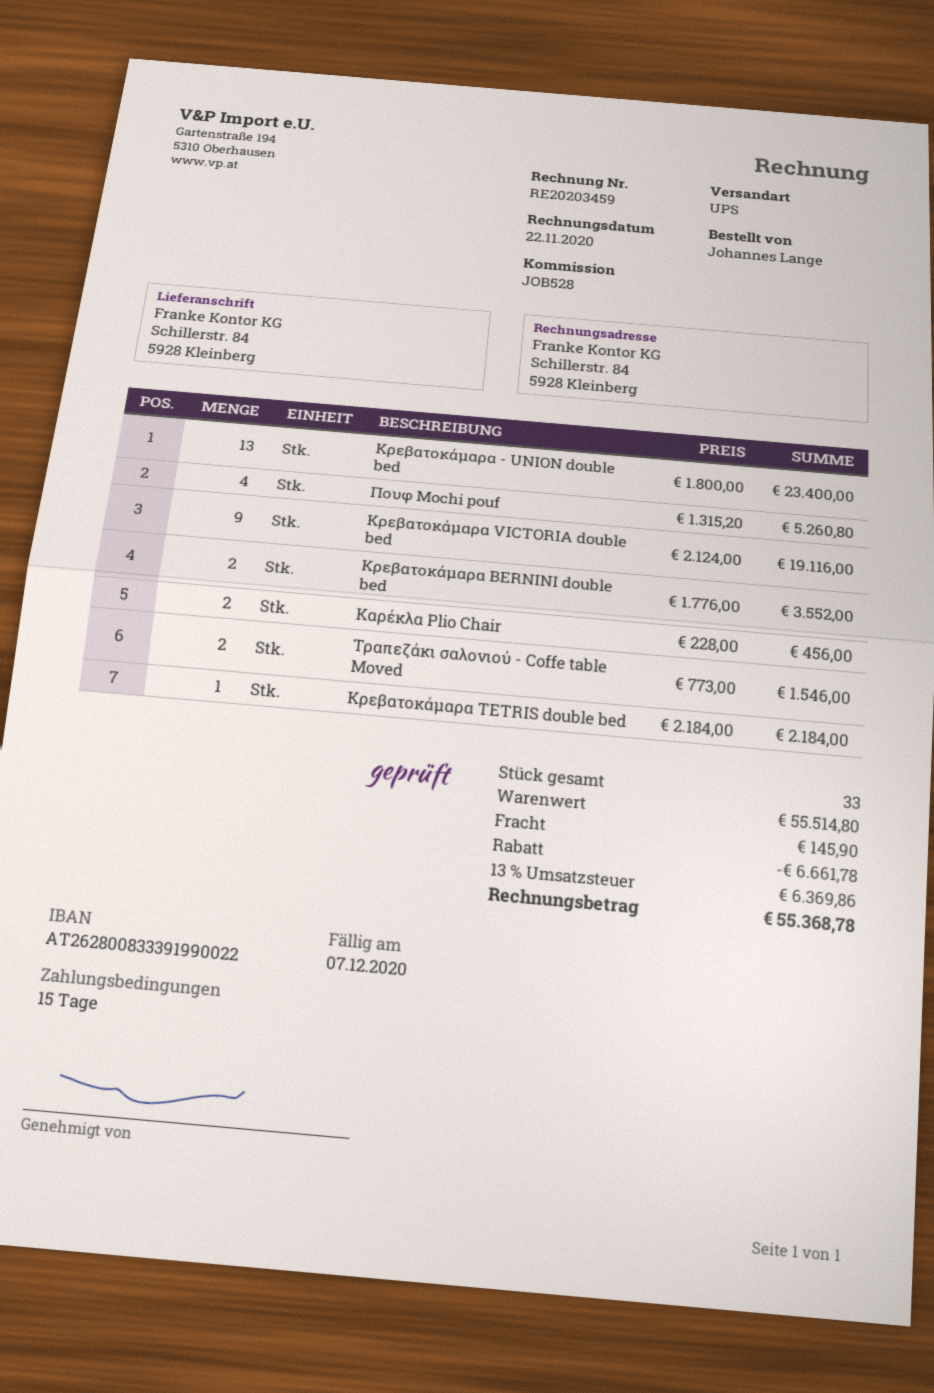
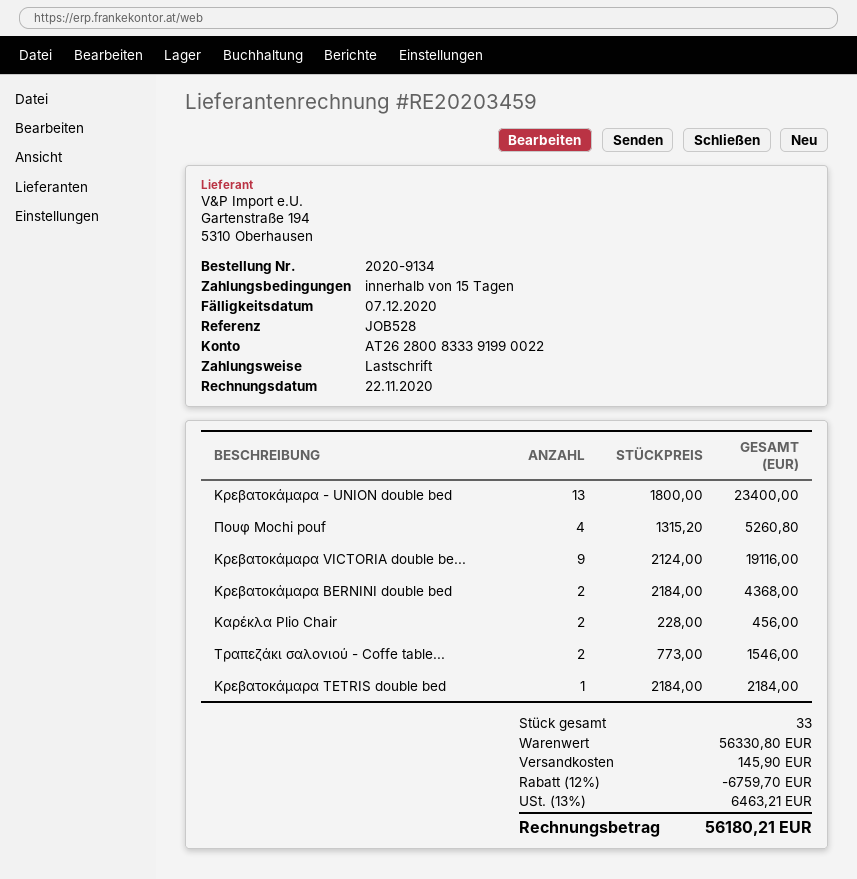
Κρεβατοκάμαρα BERNINI double bed: 2 x 1776.00 = 3552.00 -> 2 x 2184.00 = 4368.00
subtotal: 55514.80 -> 56330.80
discount: 6661.78 -> 6759.70
tax: 13% = 6369.86 -> 13% = 6463.21
total: 55368.78 -> 56180.21

